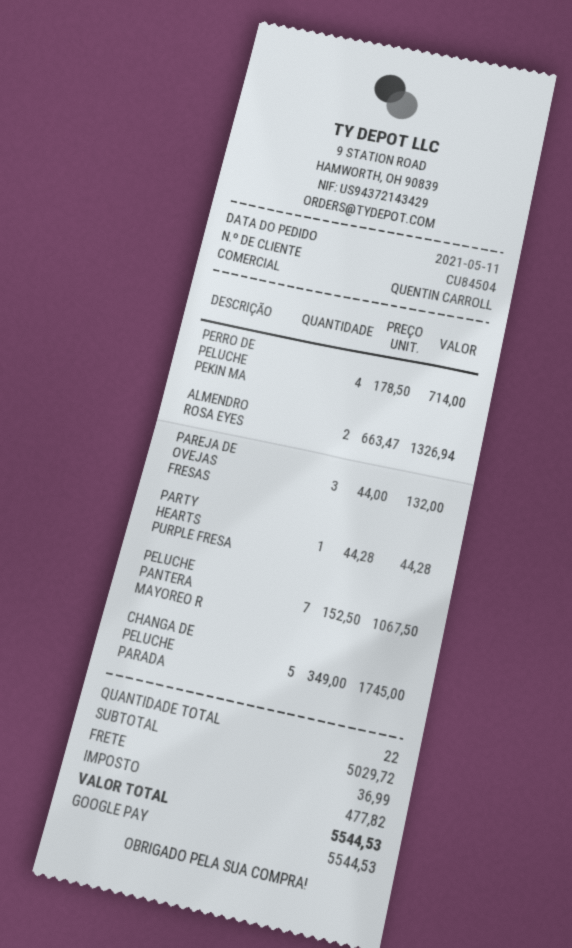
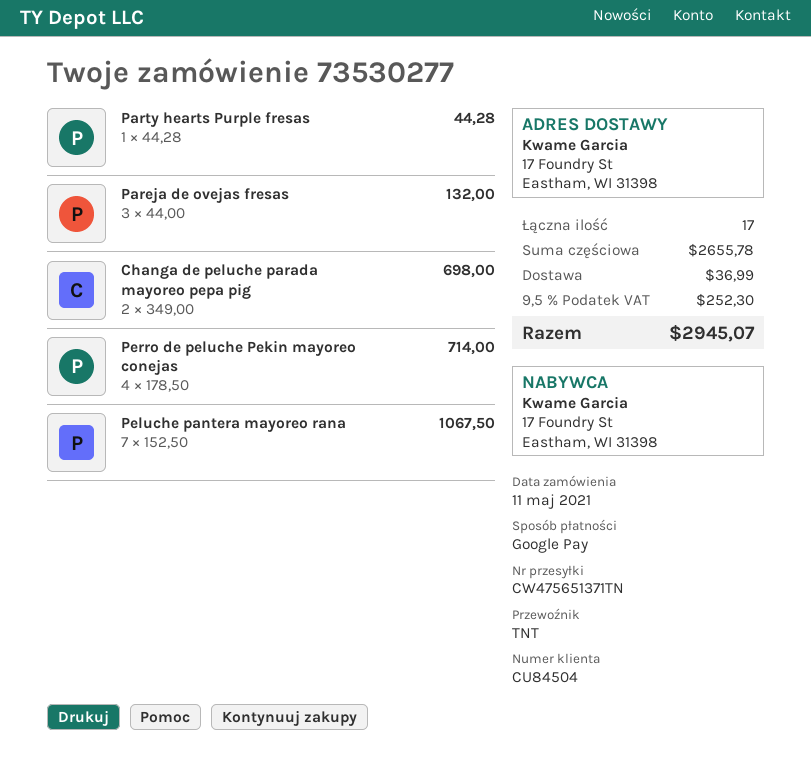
ALMENDRO ROSA EYES: 2 x 663.47 = 1326.94 -> none
CHANGA DE PELUCHE PARADA: 5 x 349.00 = 1745.00 -> 2 x 349.00 = 698.00
total quantity: 22 -> 17
subtotal: 5029.72 -> 2655.78
tax: 477.82 -> 252.30
total: 5544.53 -> 2945.07

